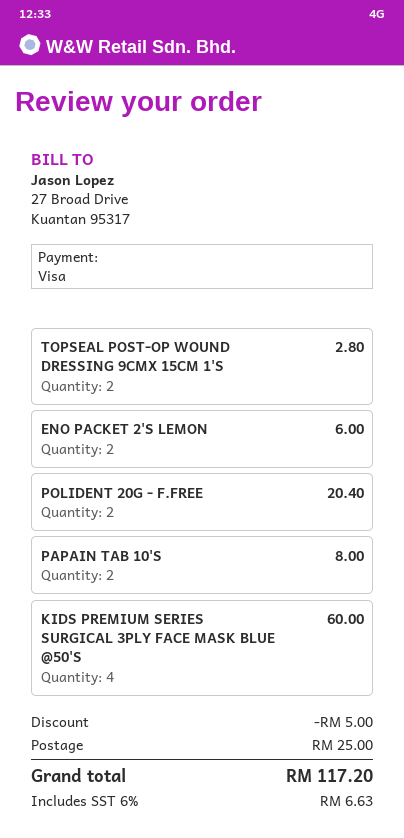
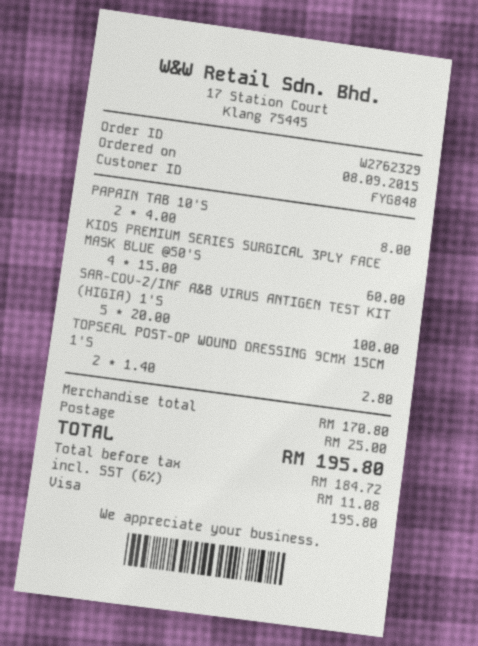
ENO PACKET 2'S LEMON: 2 for 6.00 -> none
POLIDENT 20G - F.FREE: 2 for 20.40 -> none
SAR-COV-2/INF A&B VIRUS ANTIGEN TEST KIT (HIGIA) 1'S: none -> 5 for 100.00
discount: 5.00 -> none
tax: 6% = 6.63 -> 6% = 11.08
total: 117.20 -> 195.80

